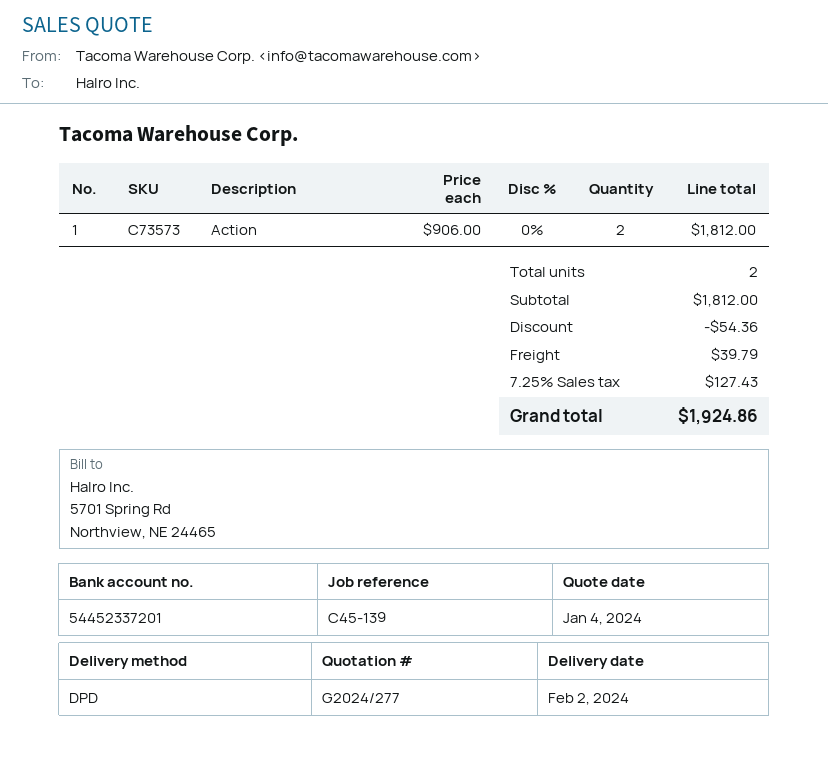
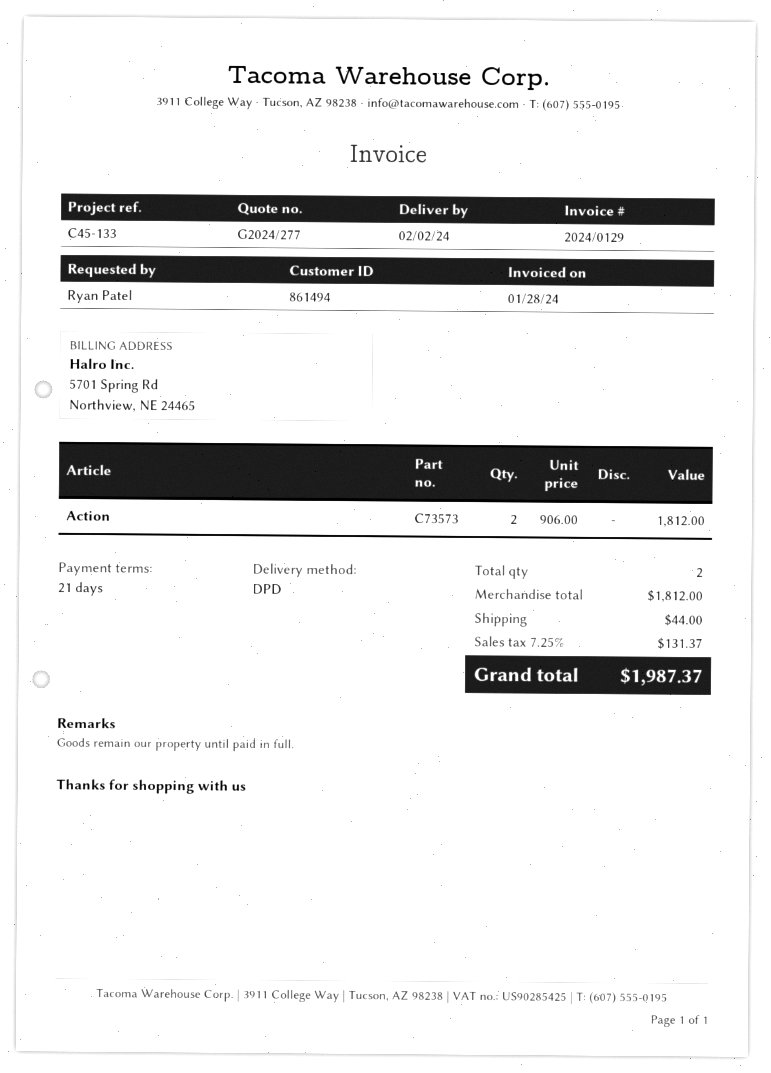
reference: C45-139 -> C45-133
discount: 54.36 -> none
shipping: 39.79 -> 44.00
tax: 7.25% = 127.43 -> 7.25% = 131.37
total: 1924.86 -> 1987.37

